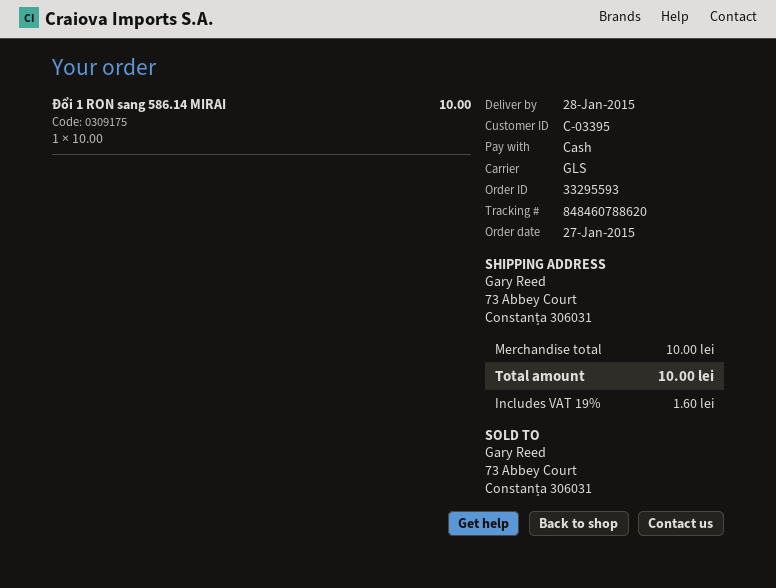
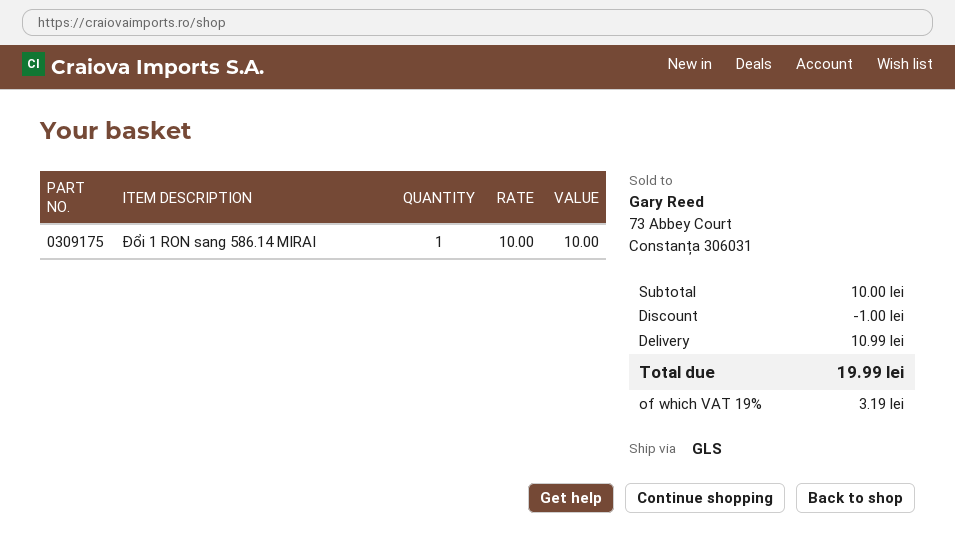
discount: none -> 1.00
shipping: none -> 10.99
tax: 19% = 1.60 -> 19% = 3.19
total: 10.00 -> 19.99

